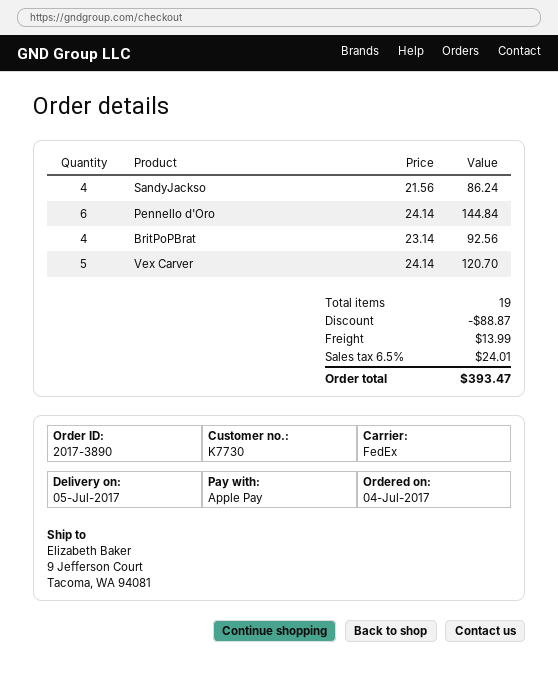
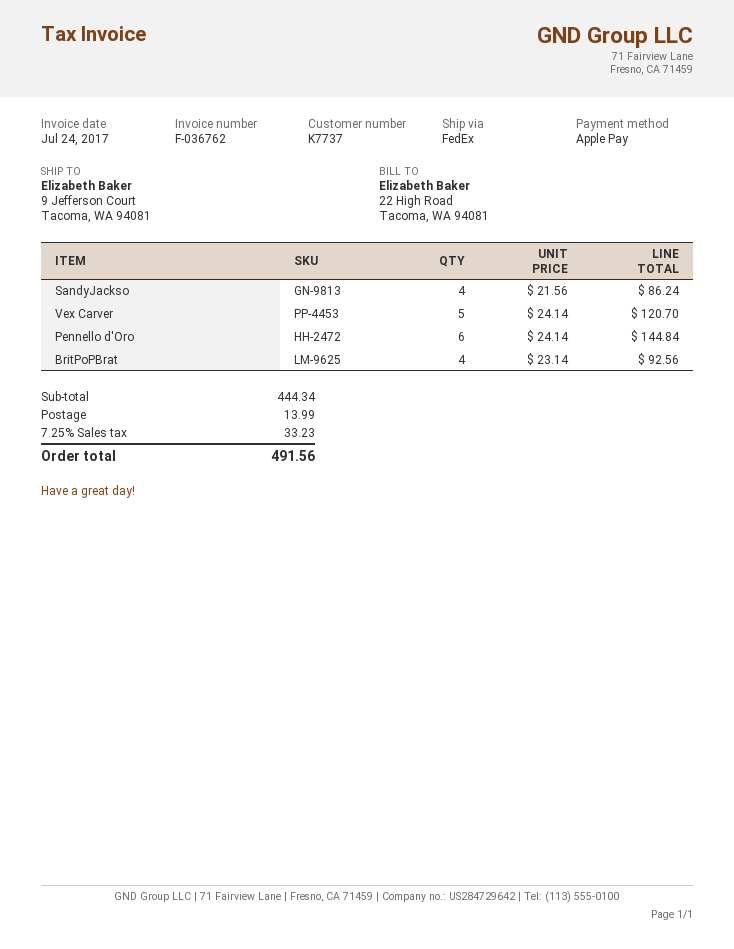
customer number: K7730 -> K7737
discount: 88.87 -> none
tax: 6.5% = 24.01 -> 7.25% = 33.23
total: 393.47 -> 491.56

